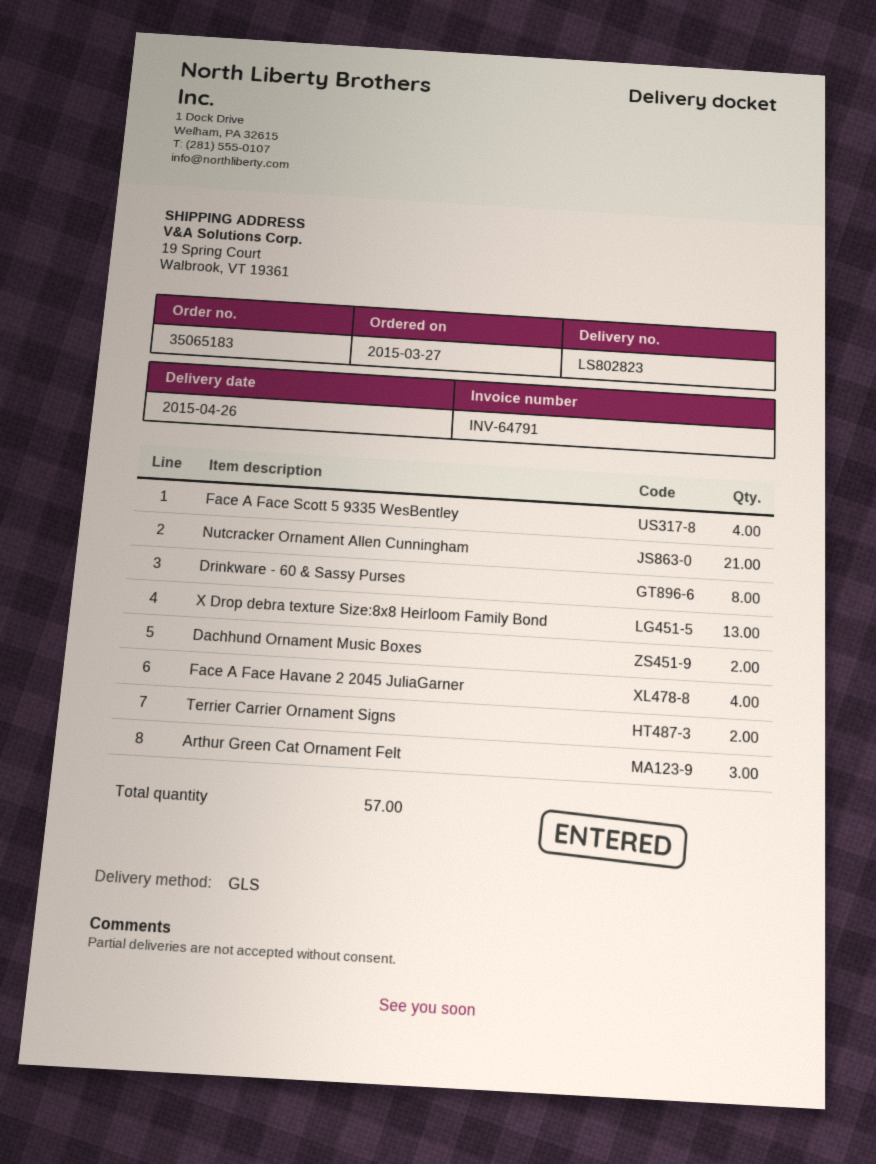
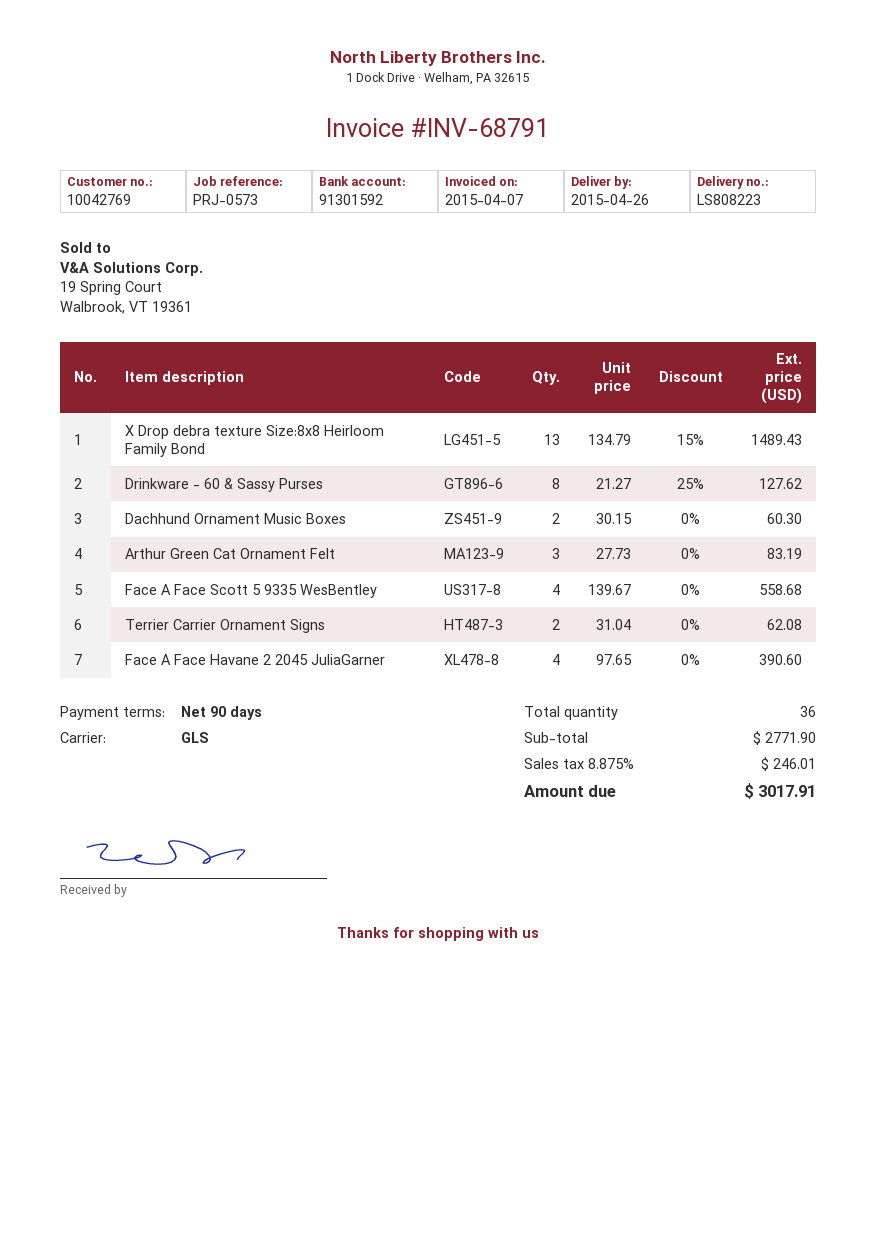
delivery note number: LS802823 -> LS808223
invoice number: INV-64791 -> INV-68791
Nutcracker Ornament Allen Cunningham: 21 -> none
total quantity: 57 -> 36

